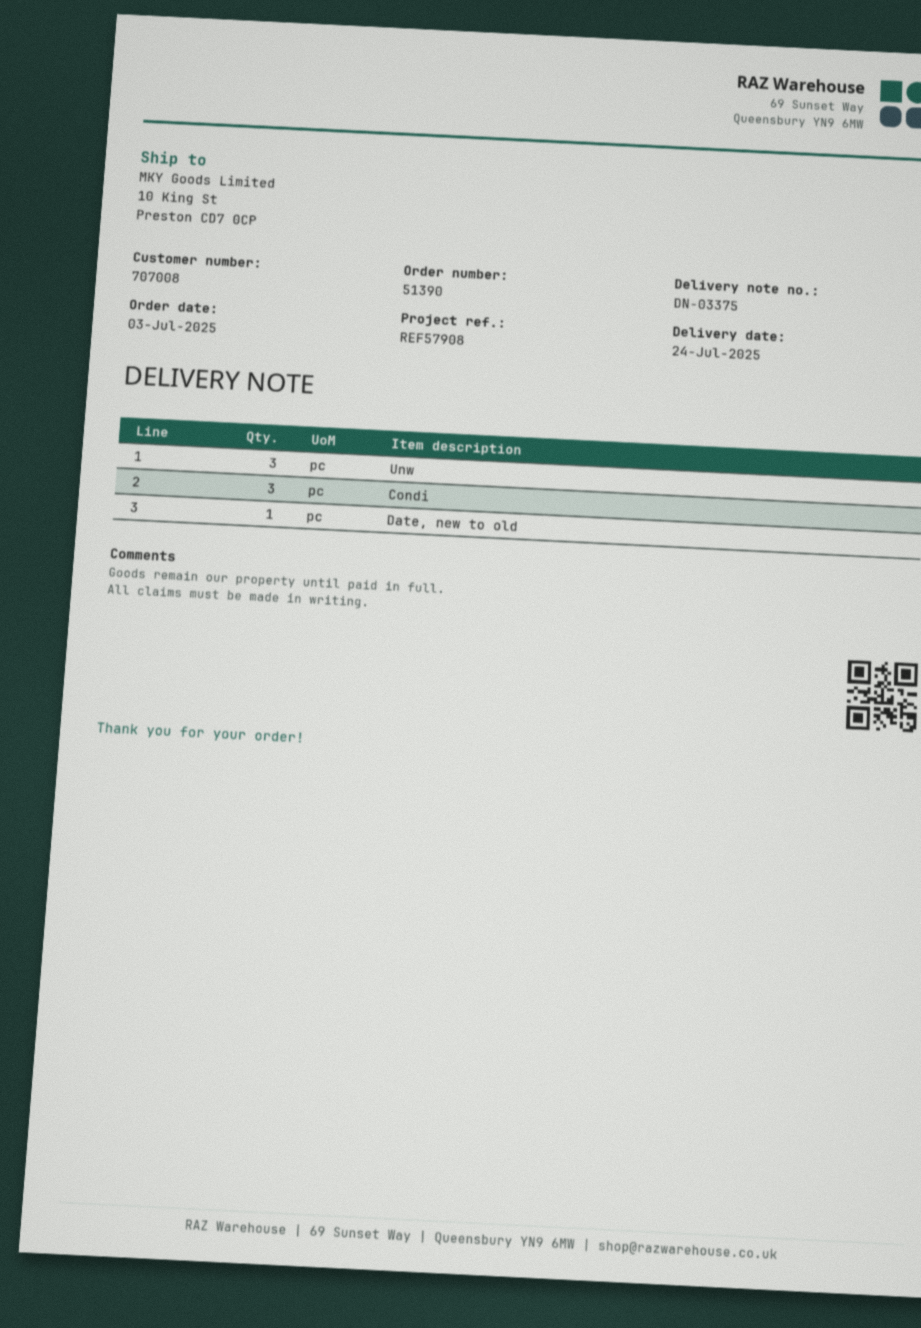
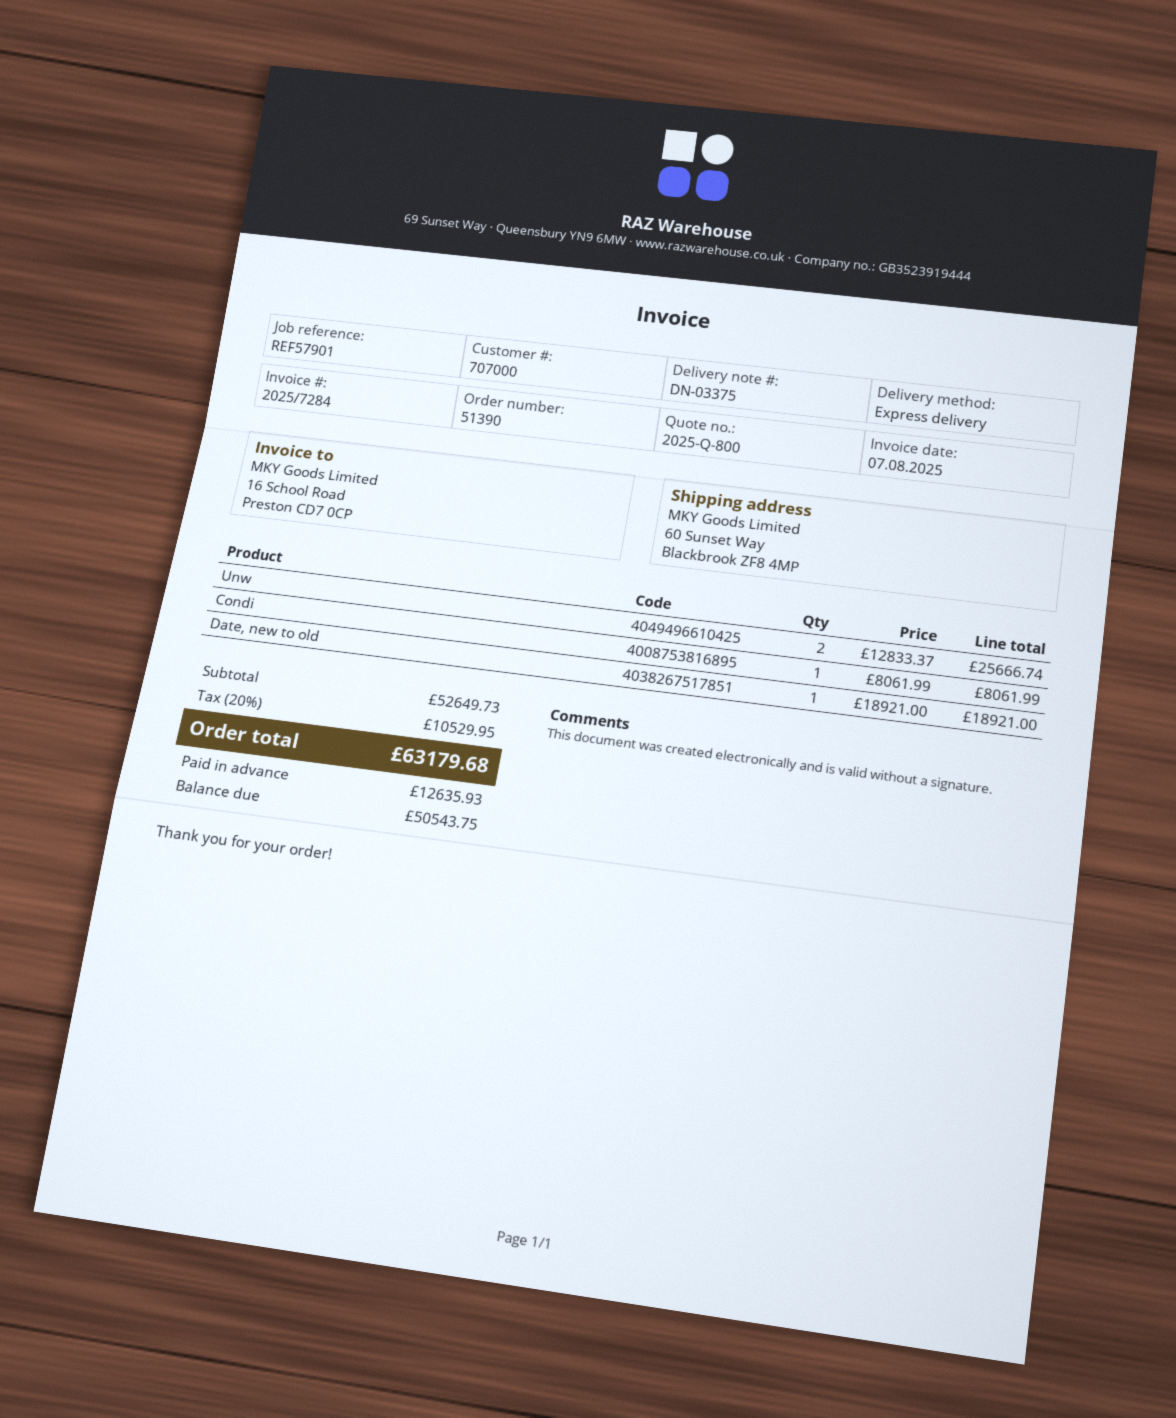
customer number: 707008 -> 707000
reference: REF57908 -> REF57901
ship to: 10 King St, Preston CD7 0CP -> 60 Sunset Way, Blackbrook ZF8 4MP
Unw: 3 -> 2
Condi: 3 -> 1

